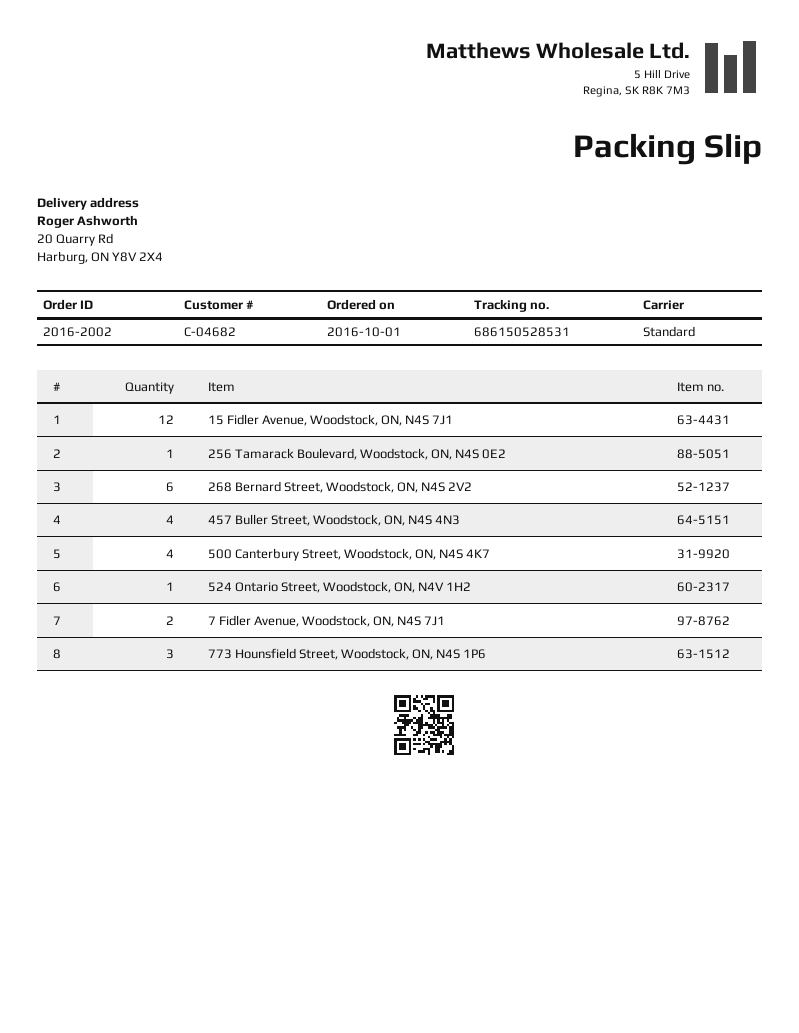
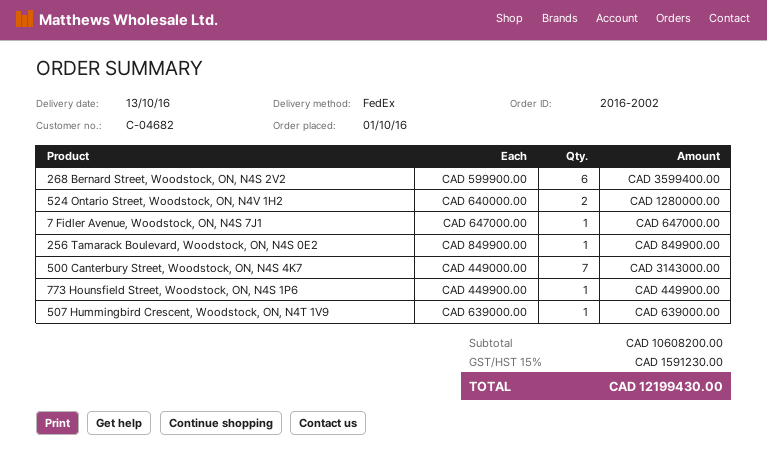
shipping method: standard -> FedEx
15 Fidler Avenue, Woodstock, ON, N4S 7J1: 12 -> none
457 Buller Street, Woodstock, ON, N4S 4N3: 4 -> none
500 Canterbury Street, Woodstock, ON, N4S 4K7: 4 -> 7
524 Ontario Street, Woodstock, ON, N4V 1H2: 1 -> 2
7 Fidler Avenue, Woodstock, ON, N4S 7J1: 2 -> 1
773 Hounsfield Street, Woodstock, ON, N4S 1P6: 3 -> 1
507 Hummingbird Crescent, Woodstock, ON, N4T 1V9: none -> 1

